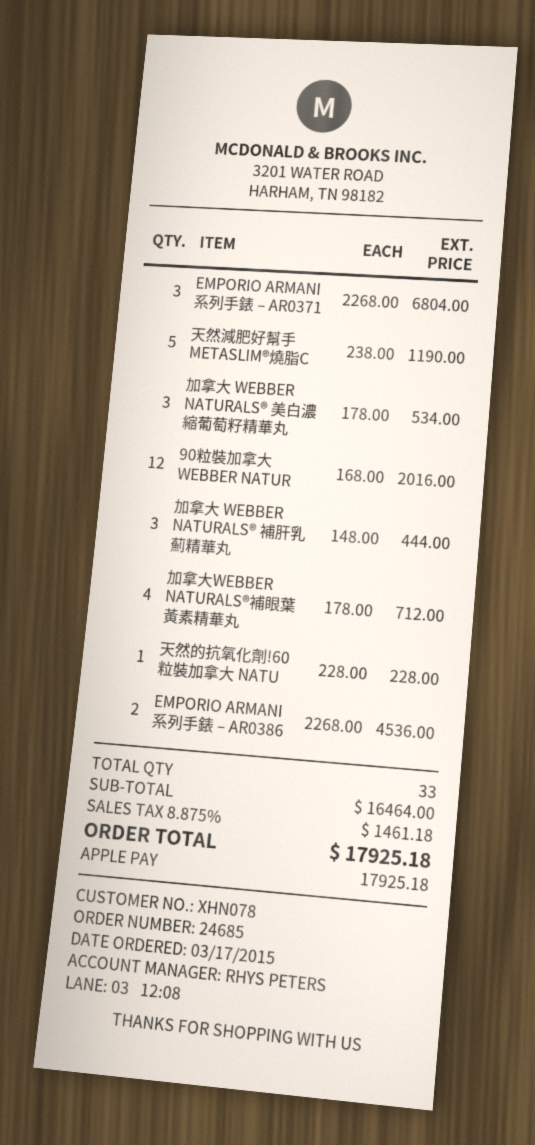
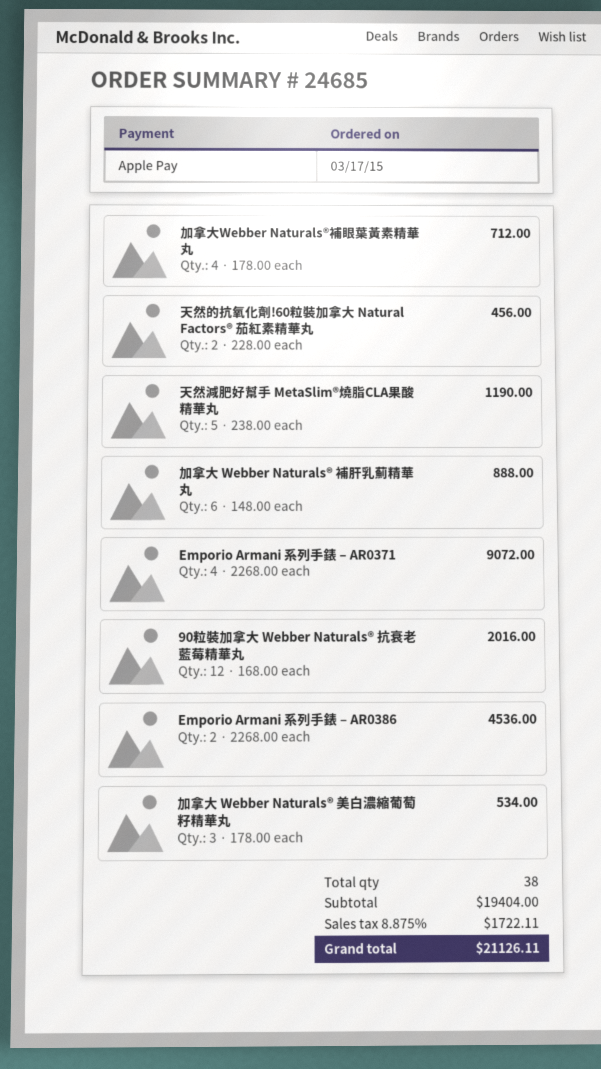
EMPORIO ARMANI 系列手錶 – AR0371: 3 x 2268.00 = 6804.00 -> 4 x 2268.00 = 9072.00
加拿大 WEBBER NATURALS® 補肝乳薊精華丸: 3 x 148.00 = 444.00 -> 6 x 148.00 = 888.00
天然的抗氧化劑!60粒裝加拿大 NATU: 1 x 228.00 = 228.00 -> 2 x 228.00 = 456.00
total quantity: 33 -> 38
subtotal: 16464.00 -> 19404.00
tax: 8.875% = 1461.18 -> 8.875% = 1722.11
total: 17925.18 -> 21126.11

